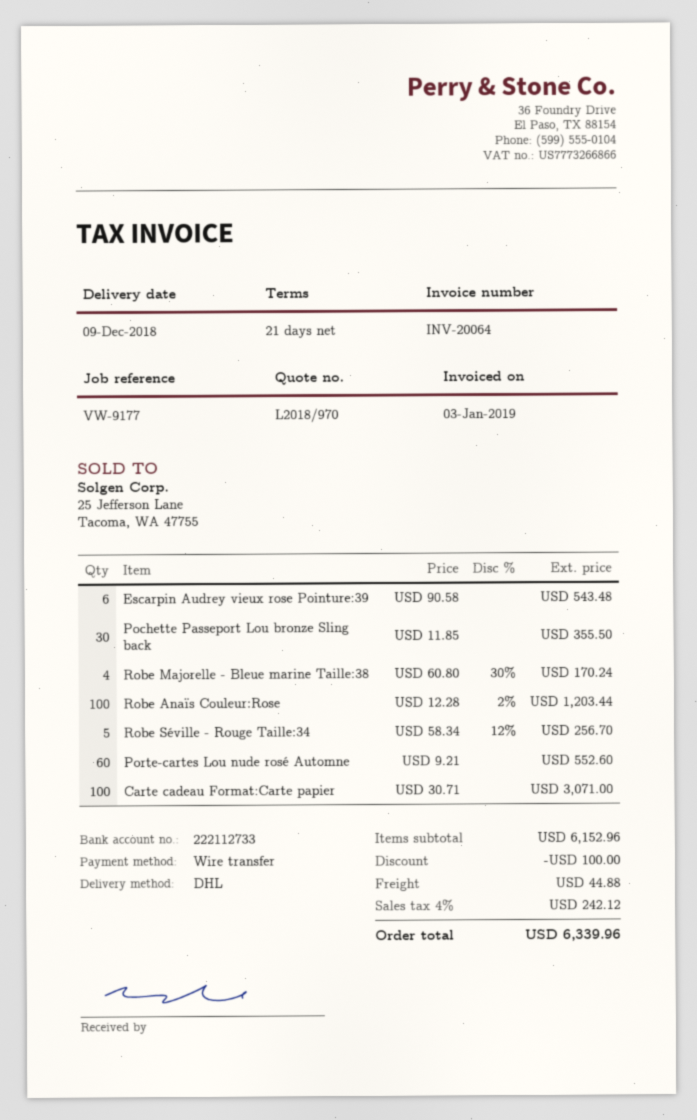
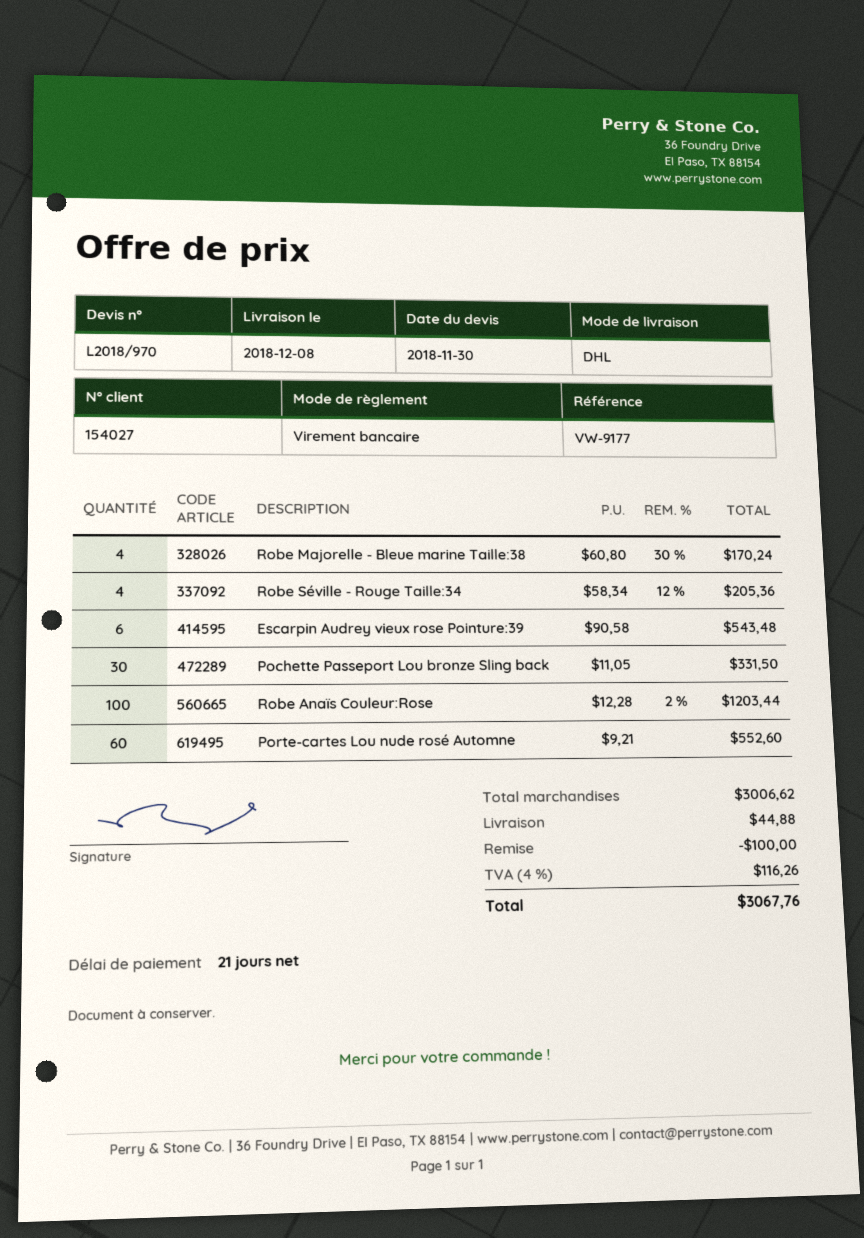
delivery date: 2018-12-09 -> 2018-12-08
Pochette Passeport Lou bronze Sling back: 30 x 11.85 = 355.50 -> 30 x 11.05 = 331.50
Robe Séville - Rouge Taille:34: 5 x 58.34 - 12% = 256.70 -> 4 x 58.34 - 12% = 205.36
Carte cadeau Format:Carte papier: 100 x 30.71 = 3071.00 -> none
subtotal: 6152.96 -> 3006.62
tax: 4% = 242.12 -> 4% = 116.26
total: 6339.96 -> 3067.76

